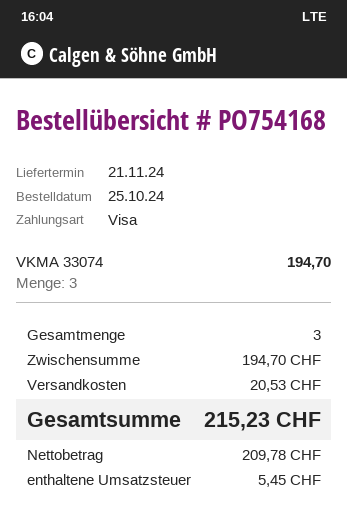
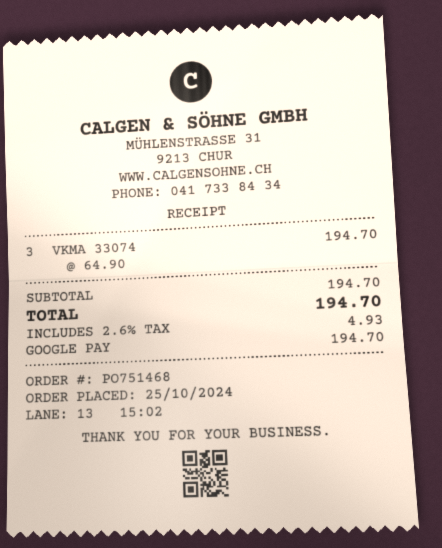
order number: PO754168 -> PO751468
payment method: Visa -> Google Pay
shipping: 20.53 -> none
tax: 5.45 -> 4.93
total: 215.23 -> 194.70

